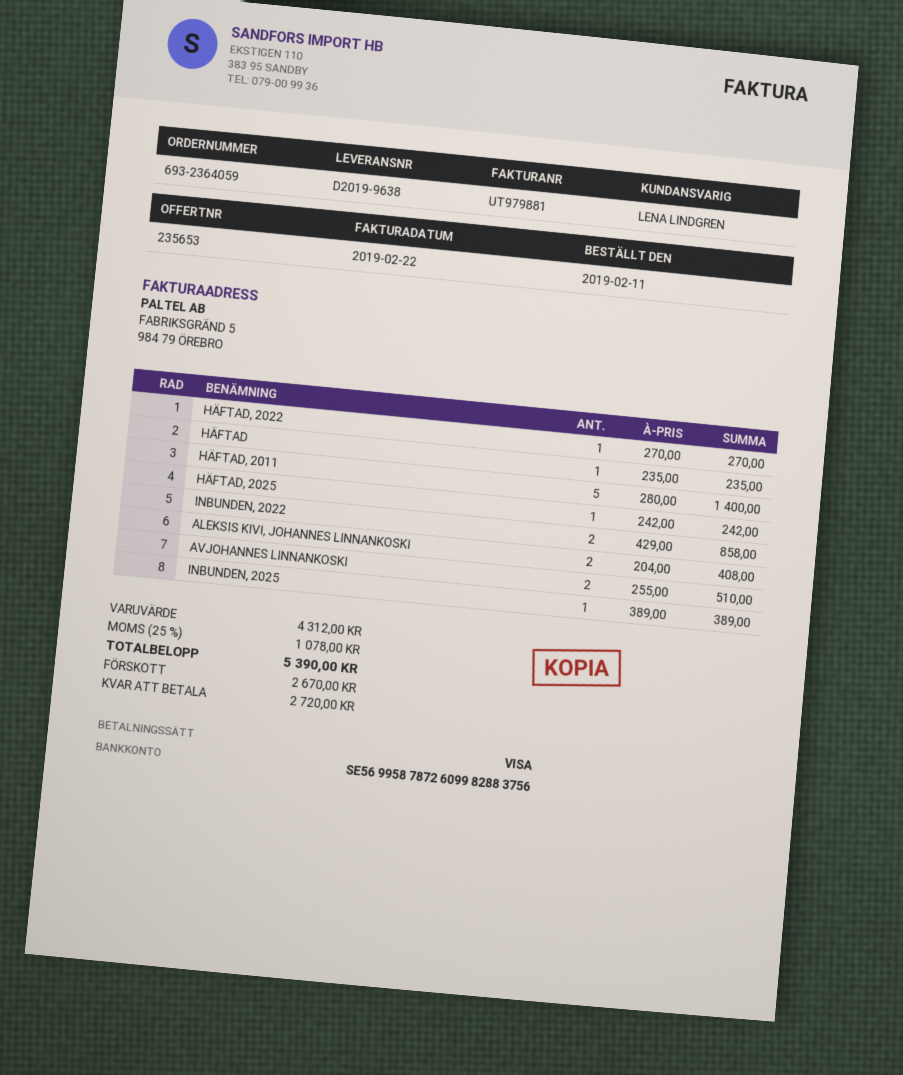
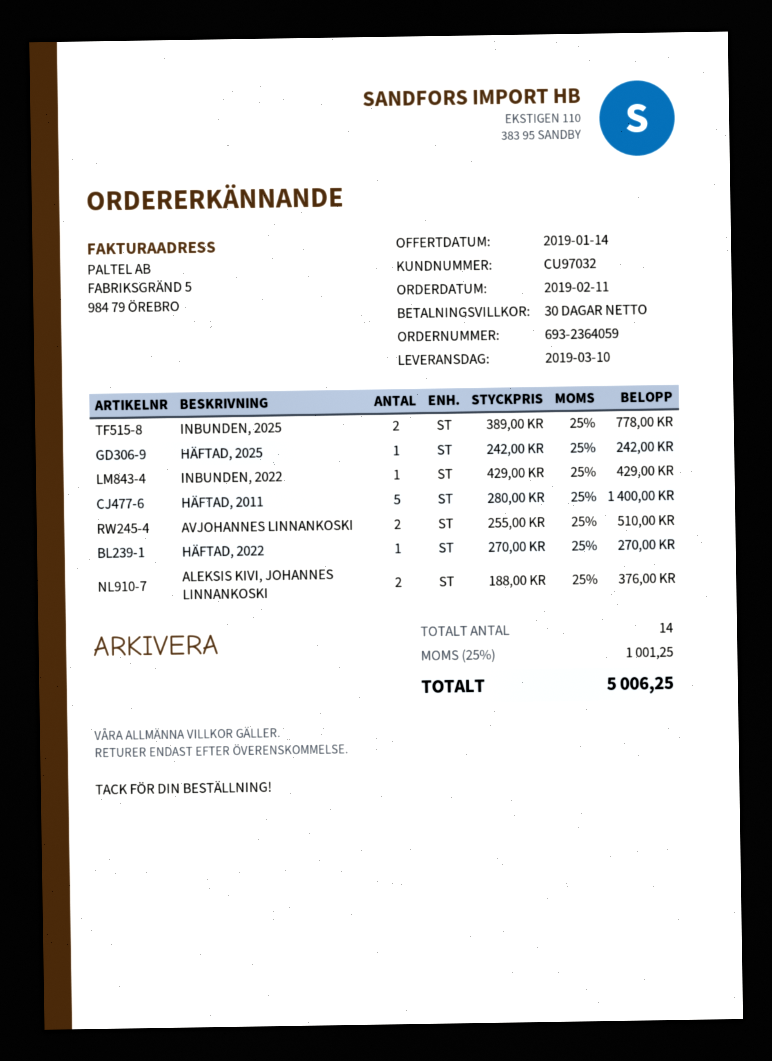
HÄFTAD: 1 x 235.00 = 235.00 -> none
INBUNDEN, 2022: 2 x 429.00 = 858.00 -> 1 x 429.00 = 429.00
ALEKSIS KIVI, JOHANNES LINNANKOSKI: 2 x 204.00 = 408.00 -> 2 x 188.00 = 376.00
INBUNDEN, 2025: 1 x 389.00 = 389.00 -> 2 x 389.00 = 778.00
tax: 25% = 1078.00 -> 25% = 1001.25
total: 5390.00 -> 5006.25

